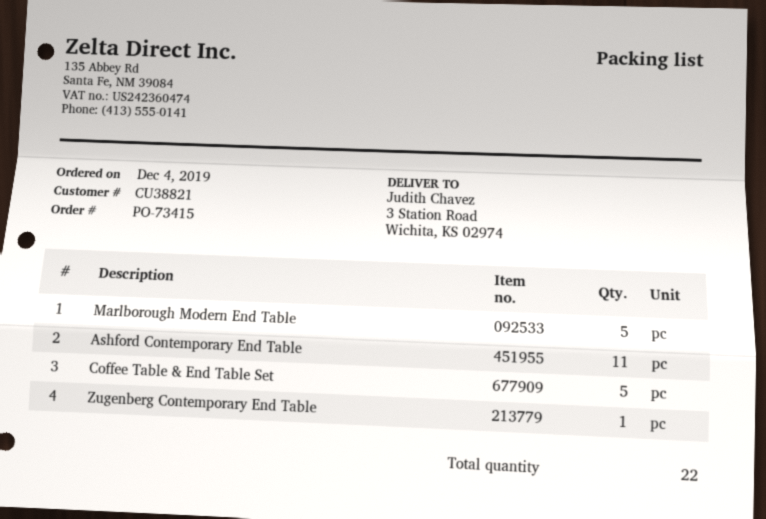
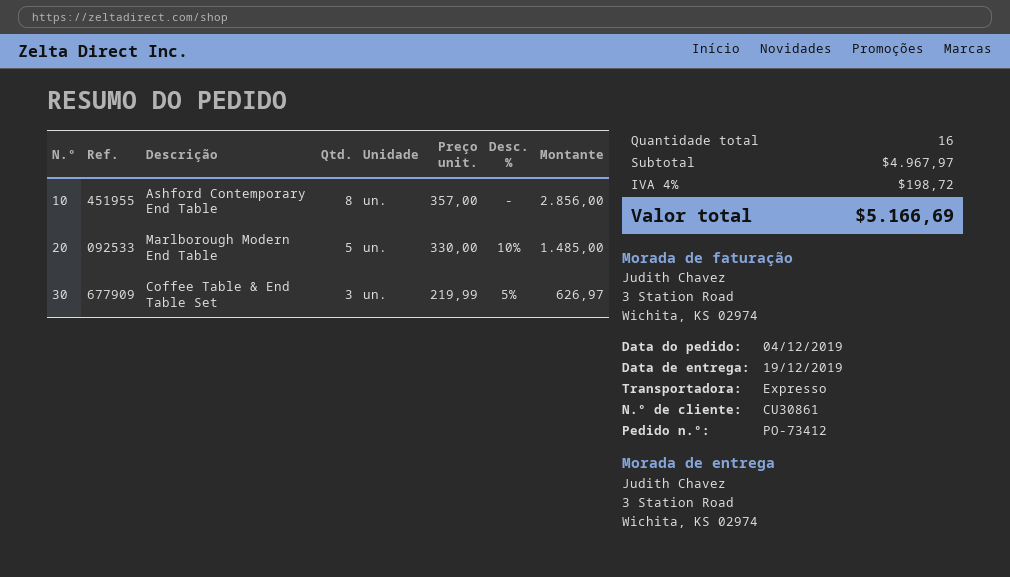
order number: PO-73415 -> PO-73412
customer number: CU38821 -> CU30861
Ashford Contemporary End Table: 11 -> 8
Coffee Table & End Table Set: 5 -> 3
Zugenberg Contemporary End Table: 1 -> none
total quantity: 22 -> 16

